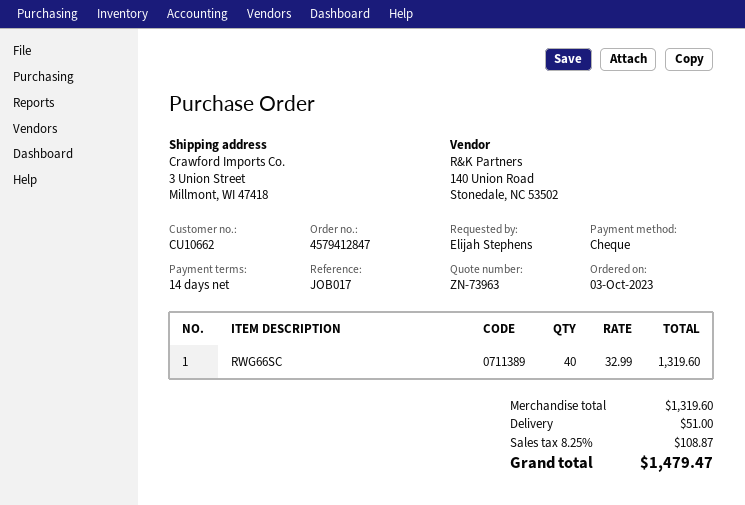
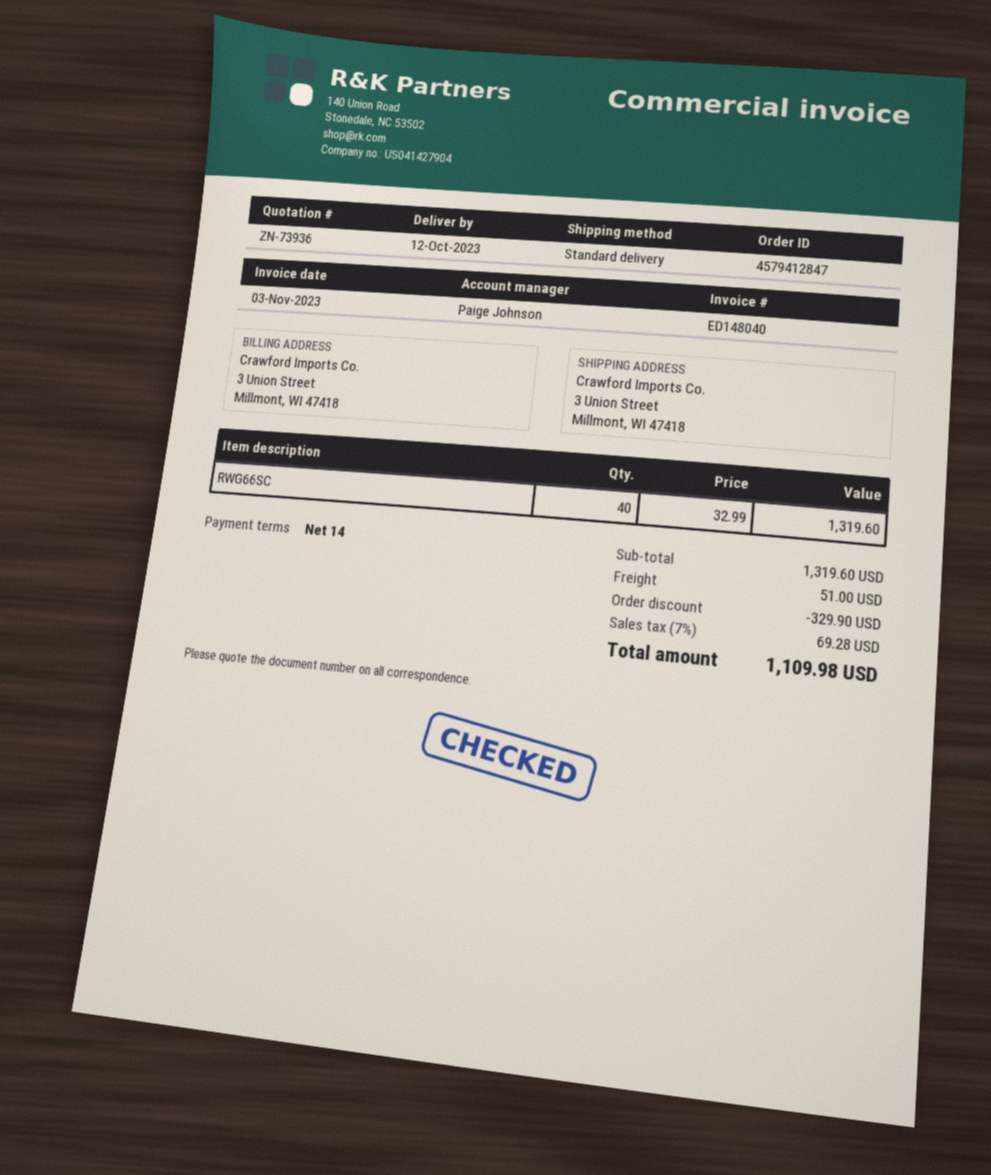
quote number: ZN-73963 -> ZN-73936
discount: none -> 329.90
tax: 8.25% = 108.87 -> 7% = 69.28
total: 1479.47 -> 1109.98

